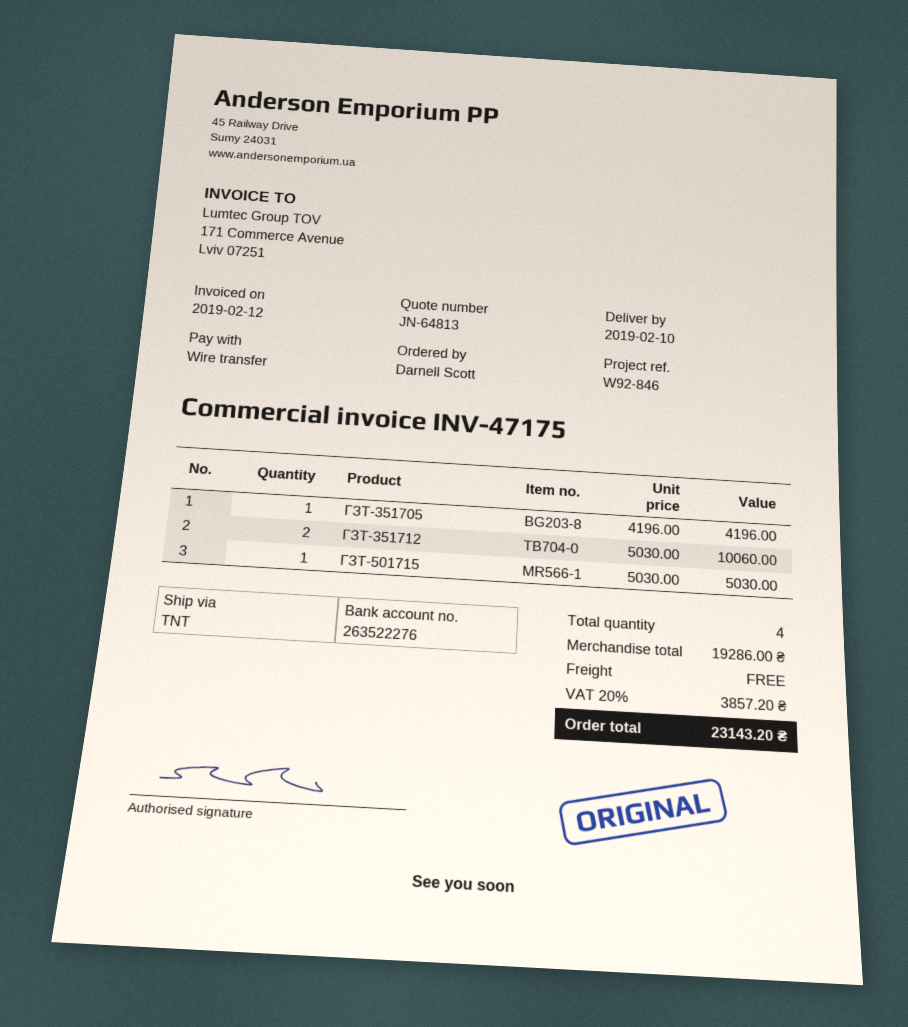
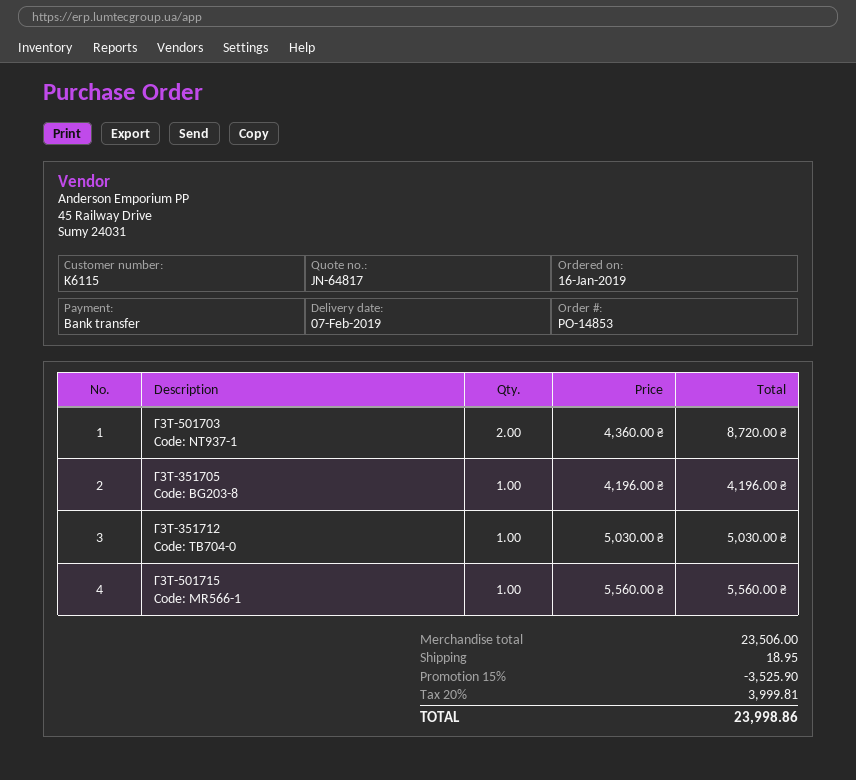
quote number: JN-64813 -> JN-64817
delivery date: 2019-02-10 -> 2019-02-07
ГЗТ-351712: 2 x 5030.00 = 10060.00 -> 1 x 5030.00 = 5030.00
ГЗТ-501715: 1 x 5030.00 = 5030.00 -> 1 x 5560.00 = 5560.00
ГЗТ-501703: none -> 2 x 4360.00 = 8720.00
subtotal: 19286.00 -> 23506.00
discount: none -> 15% = 3525.90
shipping: 0.00 -> 18.95
tax: 20% = 3857.20 -> 20% = 3999.81
total: 23143.20 -> 23998.86

